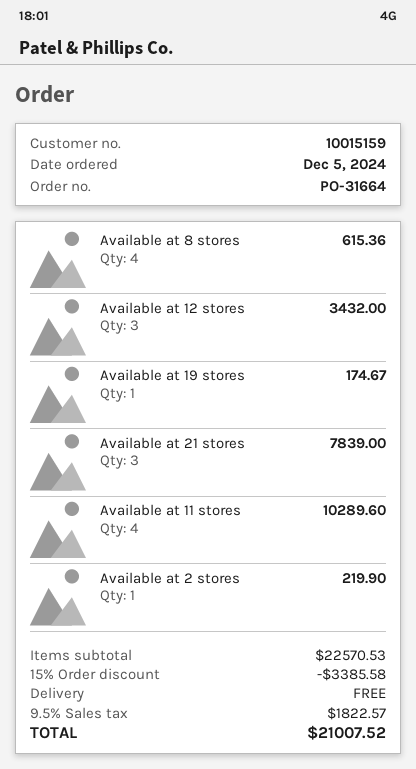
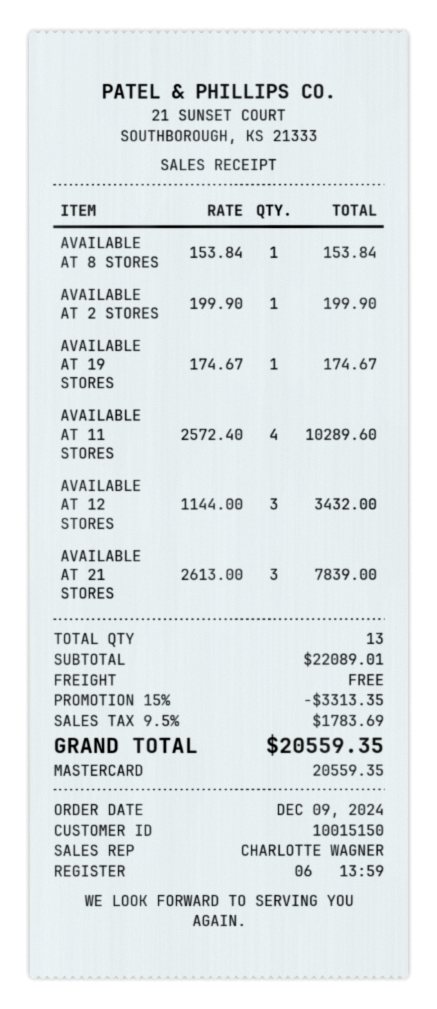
order date: 2024-12-05 -> 2024-12-09
customer number: 10015159 -> 10015150
Available at 8 stores: 4 for 615.36 -> 1 for 153.84
Available at 2 stores: 1 for 219.90 -> 1 for 199.90
subtotal: 22570.53 -> 22089.01
discount: 15% = 3385.58 -> 15% = 3313.35
tax: 9.5% = 1822.57 -> 9.5% = 1783.69
total: 21007.52 -> 20559.35

